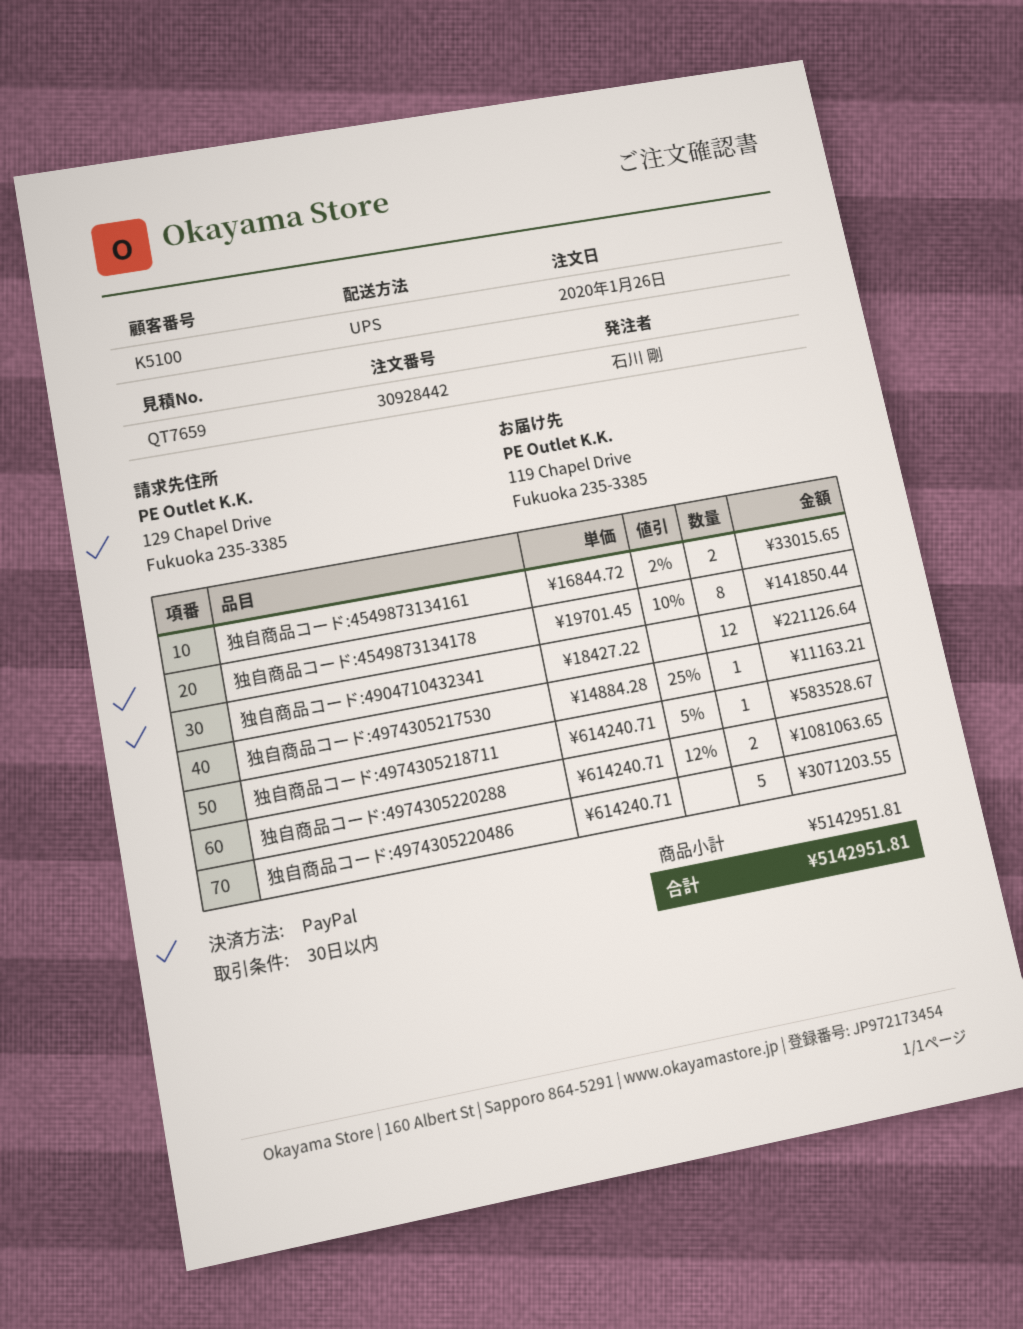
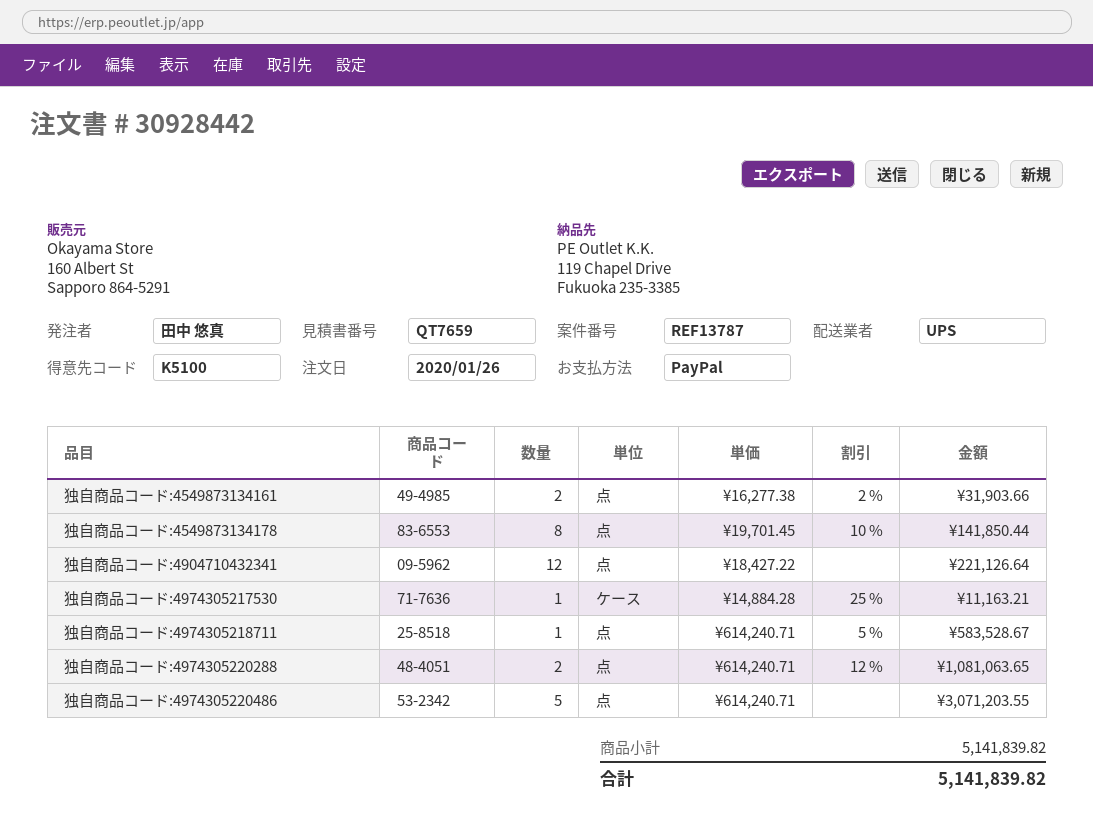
ordered by: 石川 剛 -> 田中 悠真
独自商品コード:4549873134161: 2 x 16844.72 - 2% = 33015.65 -> 2 x 16277.38 - 2% = 31903.66
subtotal: 5142951.81 -> 5141839.82
total: 5142951.81 -> 5141839.82

